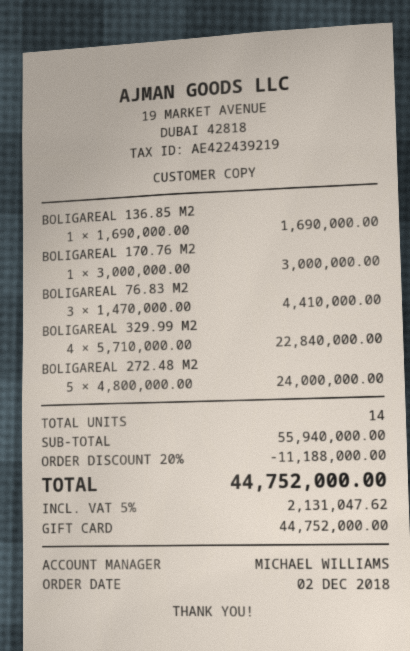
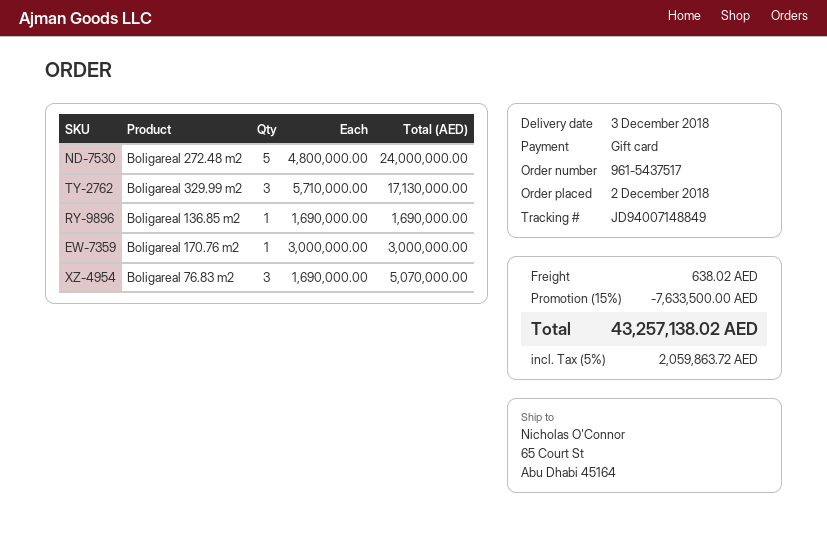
BOLIGAREAL 76.83 M2: 3 x 1470000.00 = 4410000.00 -> 3 x 1690000.00 = 5070000.00
BOLIGAREAL 329.99 M2: 4 x 5710000.00 = 22840000.00 -> 3 x 5710000.00 = 17130000.00
discount: 20% = 11188000.00 -> 15% = 7633500.00
shipping: none -> 638.02
tax: 5% = 2131047.62 -> 5% = 2059863.72
total: 44752000.00 -> 43257138.02

